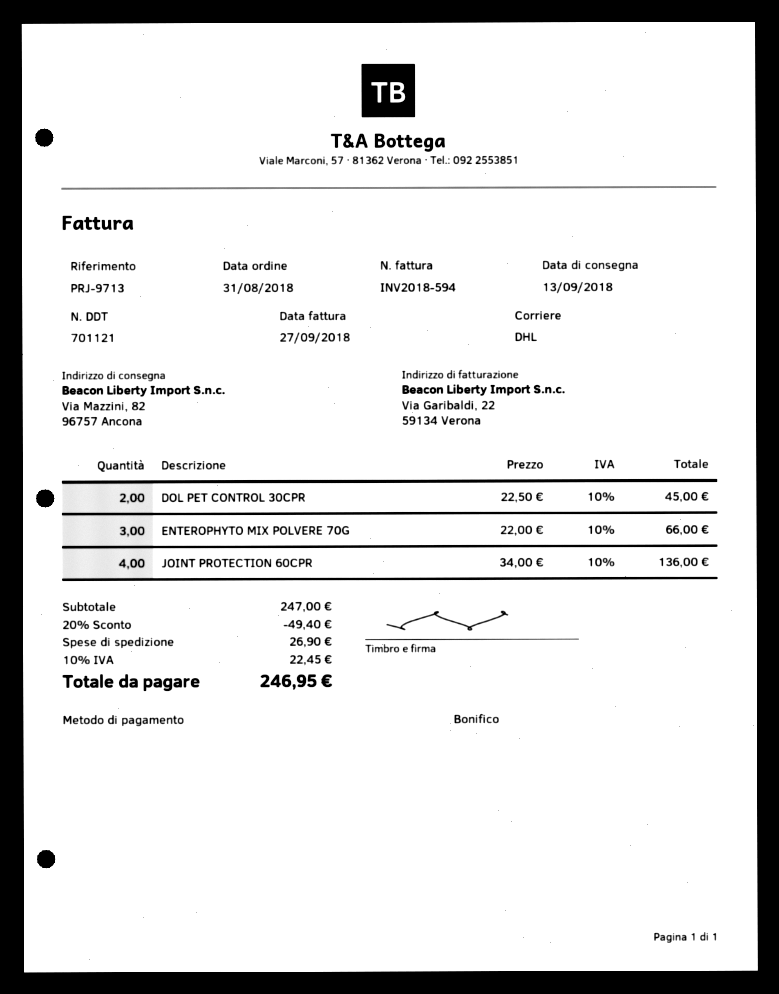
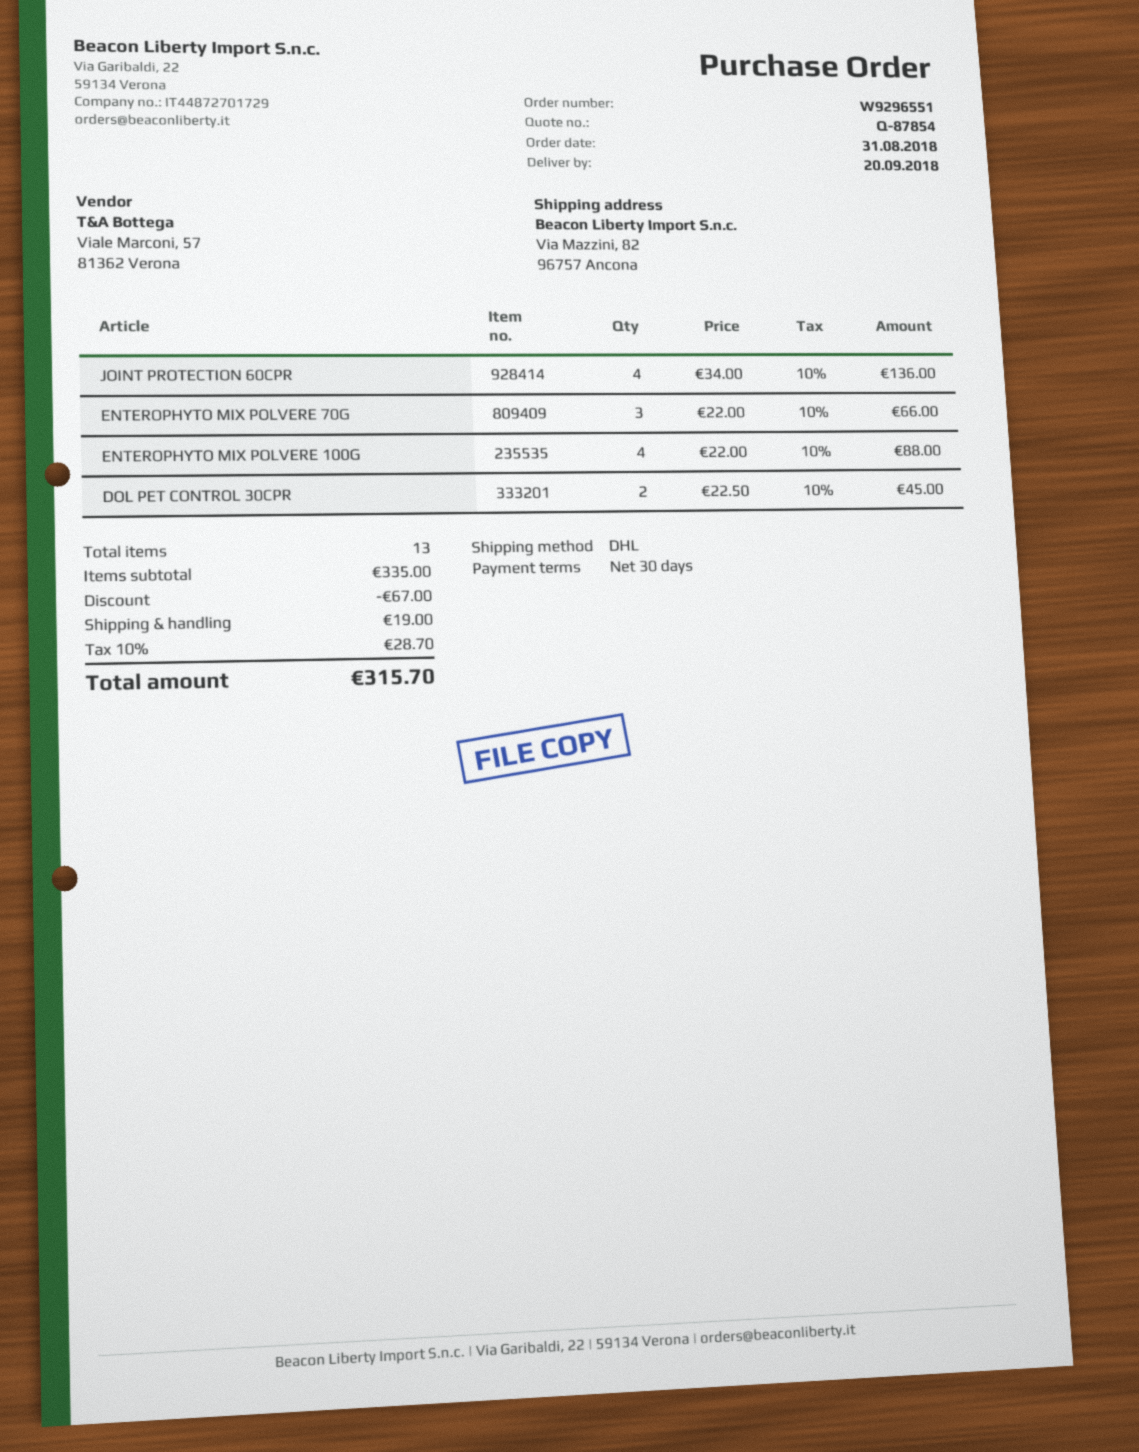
delivery date: 2018-09-13 -> 2018-09-20
ENTEROPHYTO MIX POLVERE 100G: none -> 4 x 22.00 = 88.00
subtotal: 247.00 -> 335.00
discount: 49.40 -> 67.00
shipping: 26.90 -> 19.00
tax: 10% = 22.45 -> 10% = 28.70
total: 246.95 -> 315.70

